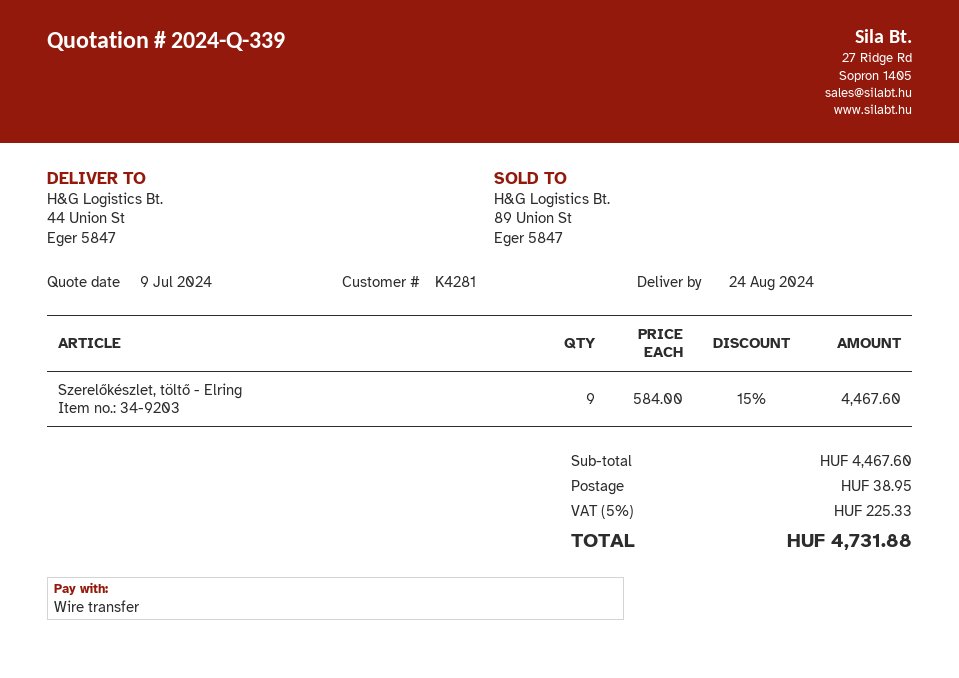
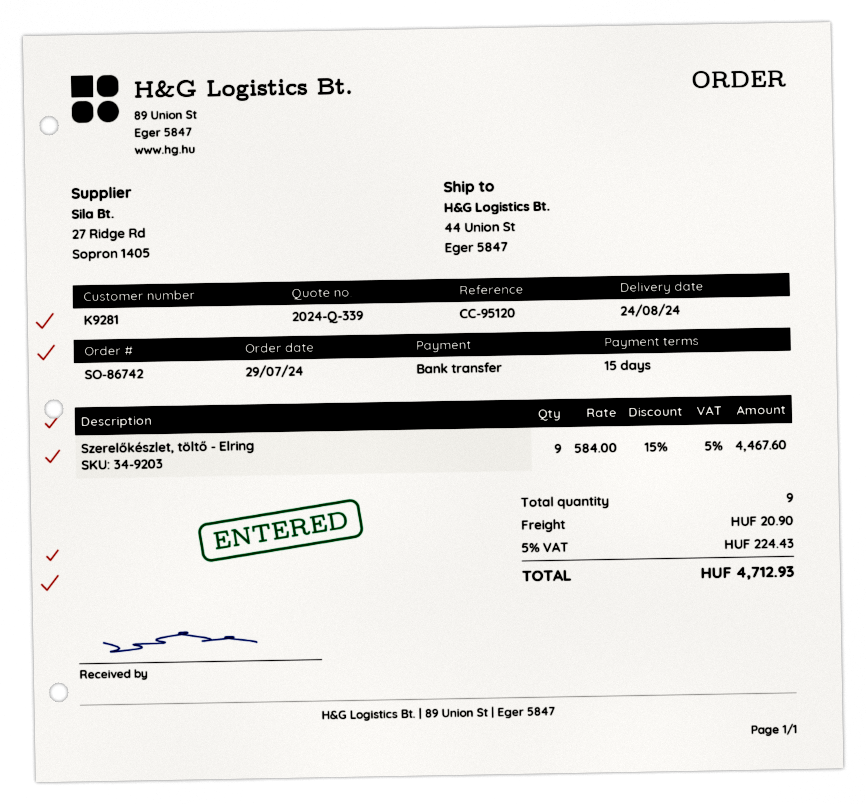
customer number: K4281 -> K9281
shipping: 38.95 -> 20.90
tax: 5% = 225.33 -> 5% = 224.43
total: 4731.88 -> 4712.93

